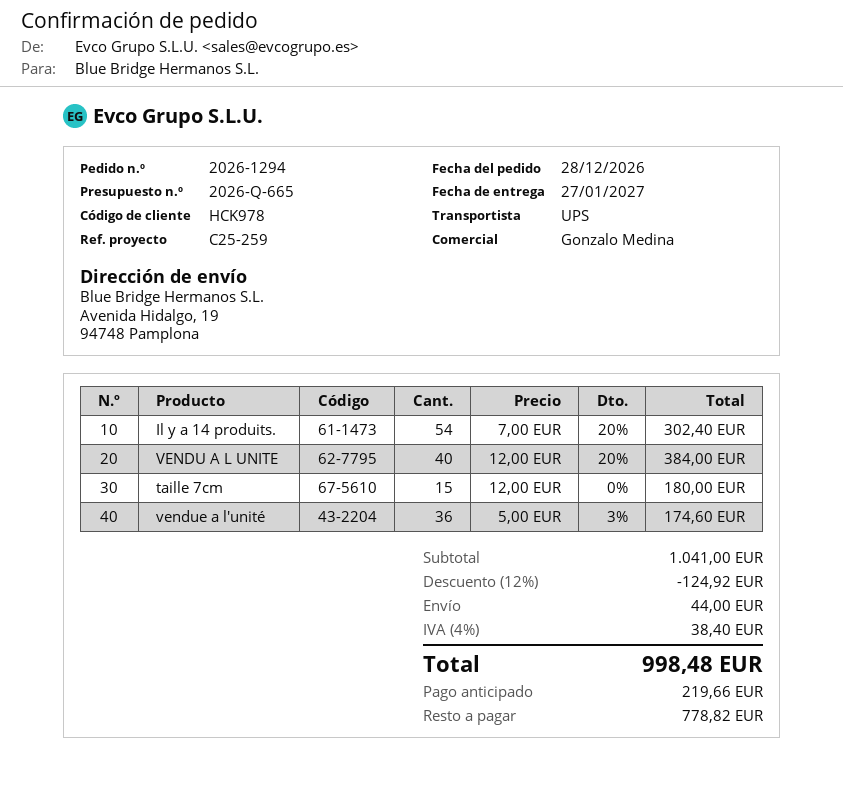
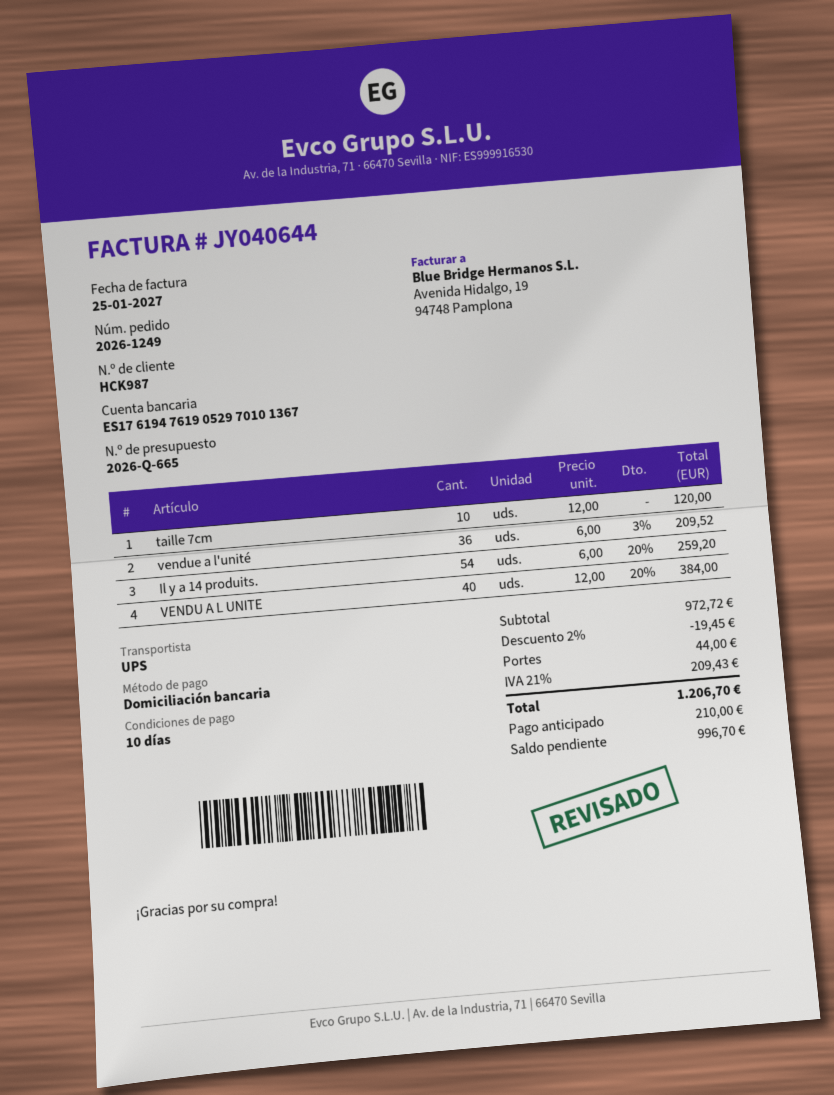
order number: 2026-1294 -> 2026-1249
customer number: HCK978 -> HCK987
Il y a 14 produits.: 54 x 7.00 - 20% = 302.40 -> 54 x 6.00 - 20% = 259.20
taille 7cm: 15 x 12.00 = 180.00 -> 10 x 12.00 = 120.00
vendue a l'unité: 36 x 5.00 - 3% = 174.60 -> 36 x 6.00 - 3% = 209.52
subtotal: 1041.00 -> 972.72
discount: 12% = 124.92 -> 2% = 19.45
tax: 4% = 38.40 -> 21% = 209.43
total: 998.48 -> 1206.70
deposit: 219.66 -> 210.00
balance: 778.82 -> 996.70

